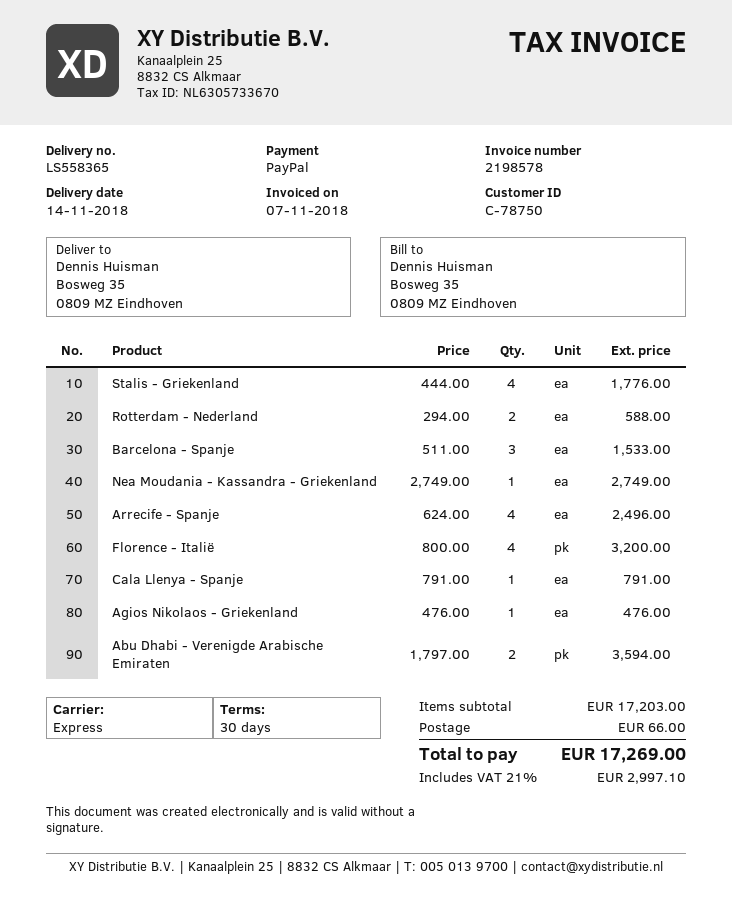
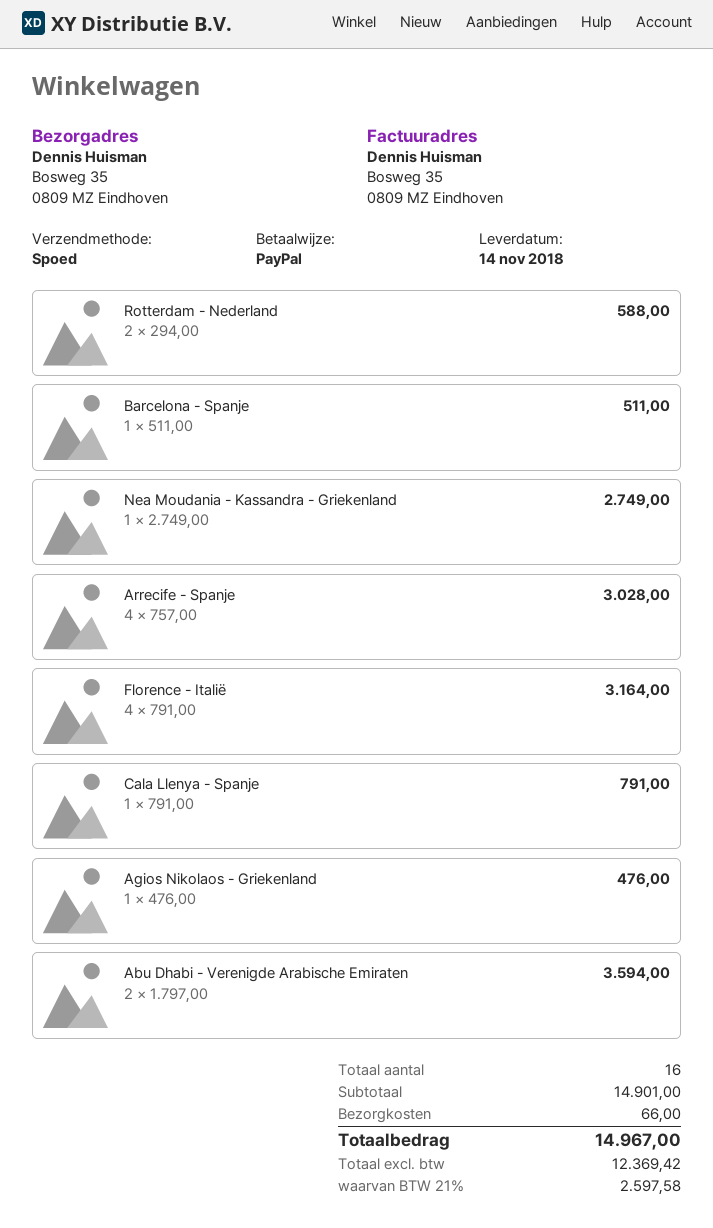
Stalis - Griekenland: 4 x 444.00 = 1776.00 -> none
Barcelona - Spanje: 3 x 511.00 = 1533.00 -> 1 x 511.00 = 511.00
Arrecife - Spanje: 4 x 624.00 = 2496.00 -> 4 x 757.00 = 3028.00
Florence - Italië: 4 x 800.00 = 3200.00 -> 4 x 791.00 = 3164.00
subtotal: 17203.00 -> 14901.00
tax: 21% = 2997.10 -> 21% = 2597.58
total: 17269.00 -> 14967.00

